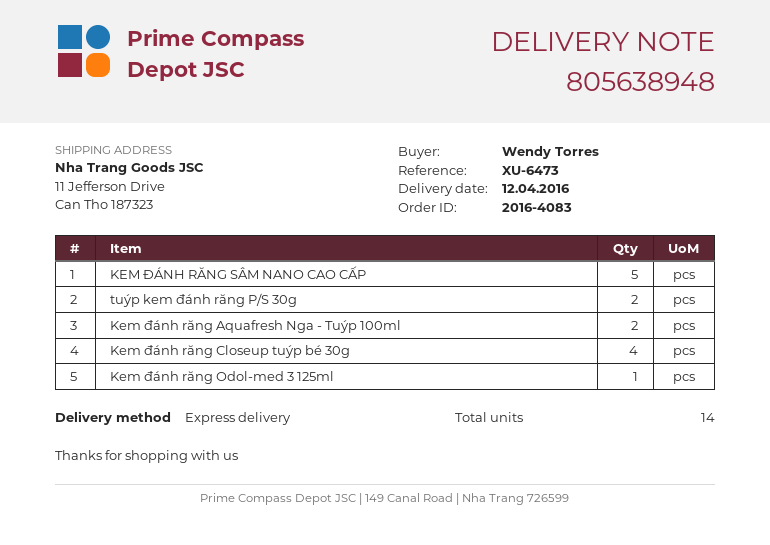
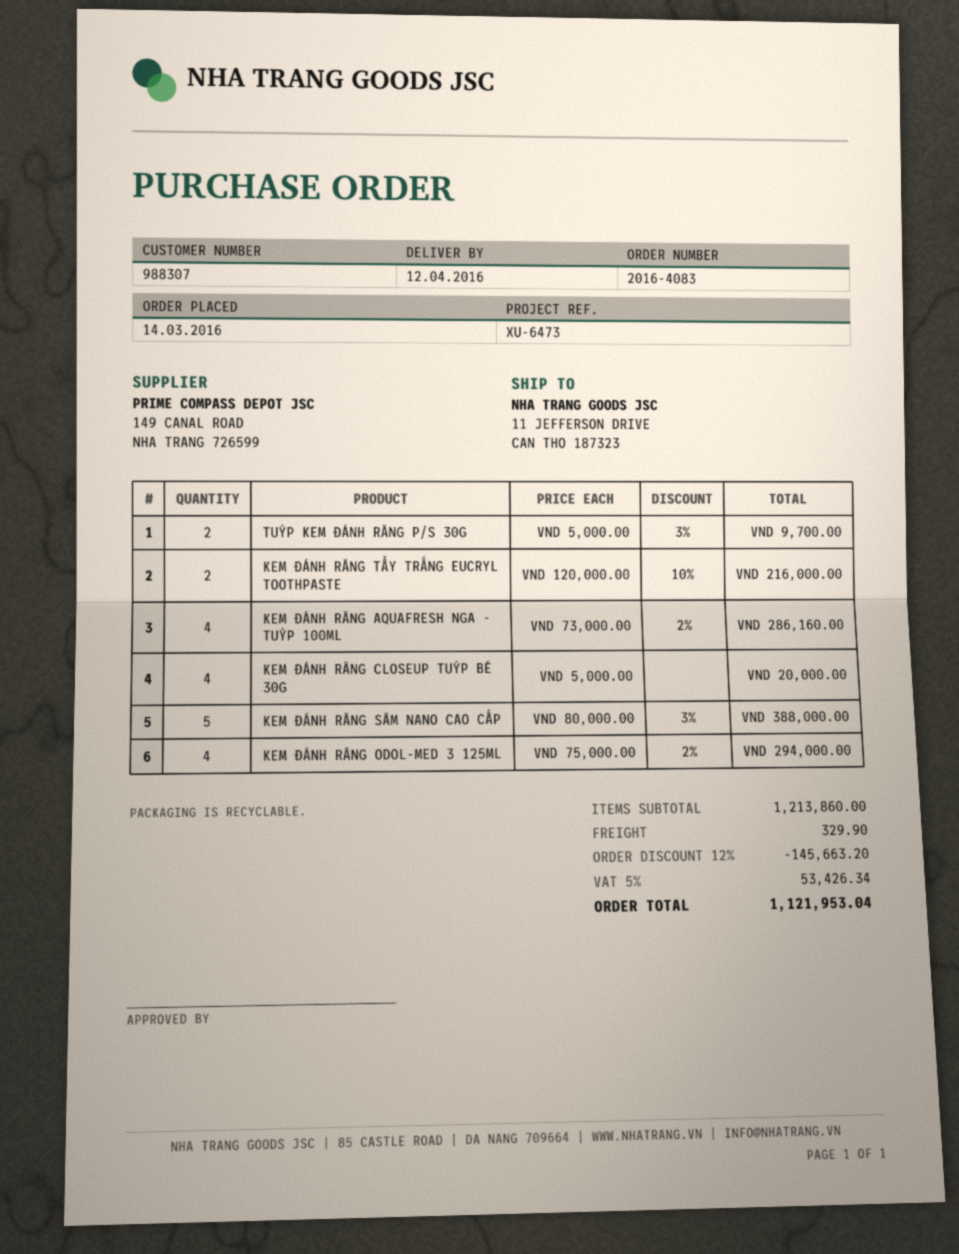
Kem đánh răng Aquafresh Nga - Tuýp 100ml: 2 -> 4
Kem đánh răng Odol-med 3 125ml: 1 -> 4
KEM ĐÁNH RĂNG TẨY TRẮNG EUCRYL TOOTHPASTE: none -> 2

